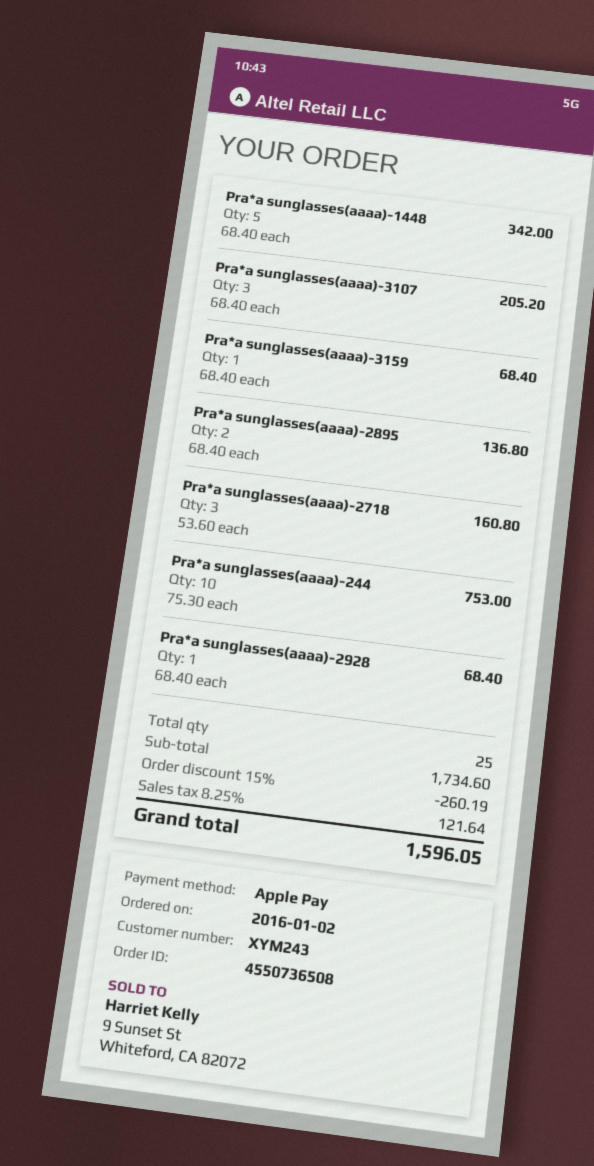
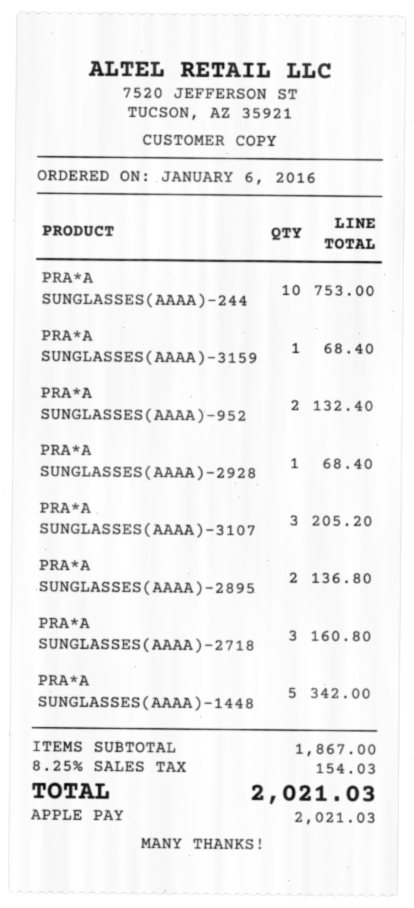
order date: 2016-01-02 -> 2016-01-06
PRA*A SUNGLASSES(AAAA)-952: none -> 2 for 132.40
subtotal: 1734.60 -> 1867.00
discount: 15% = 260.19 -> none
tax: 8.25% = 121.64 -> 8.25% = 154.03
total: 1596.05 -> 2021.03

